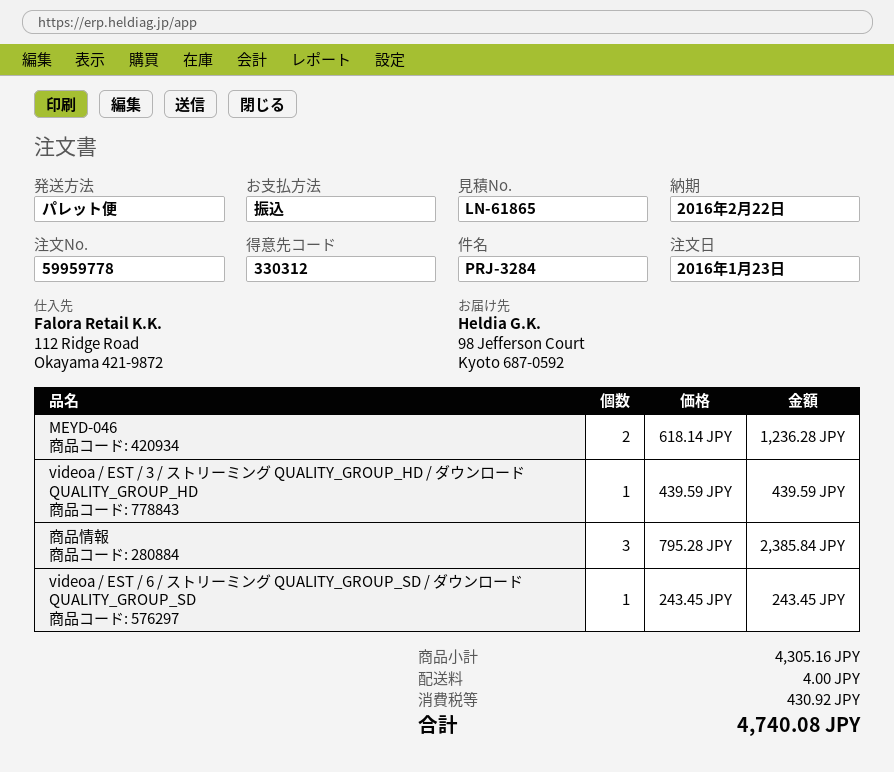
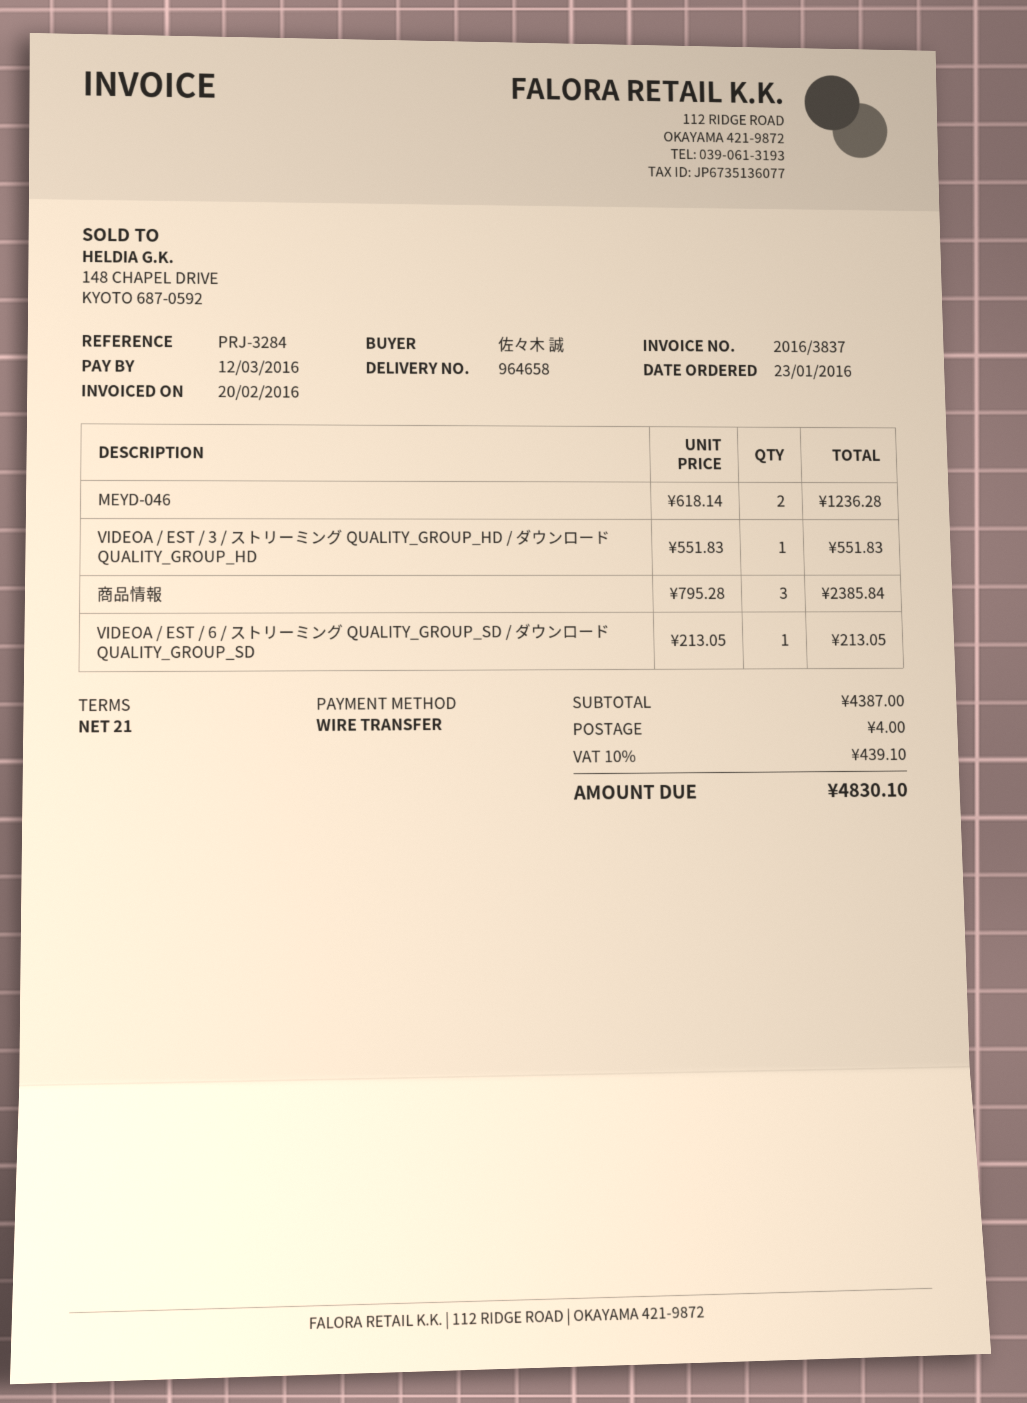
videoa / EST / 3 / ストリーミング QUALITY_GROUP_HD / ダウンロード QUALITY_GROUP_HD: 1 x 439.59 = 439.59 -> 1 x 551.83 = 551.83
videoa / EST / 6 / ストリーミング QUALITY_GROUP_SD / ダウンロード QUALITY_GROUP_SD: 1 x 243.45 = 243.45 -> 1 x 213.05 = 213.05
subtotal: 4305.16 -> 4387.00
tax: 430.92 -> 439.10
total: 4740.08 -> 4830.10

